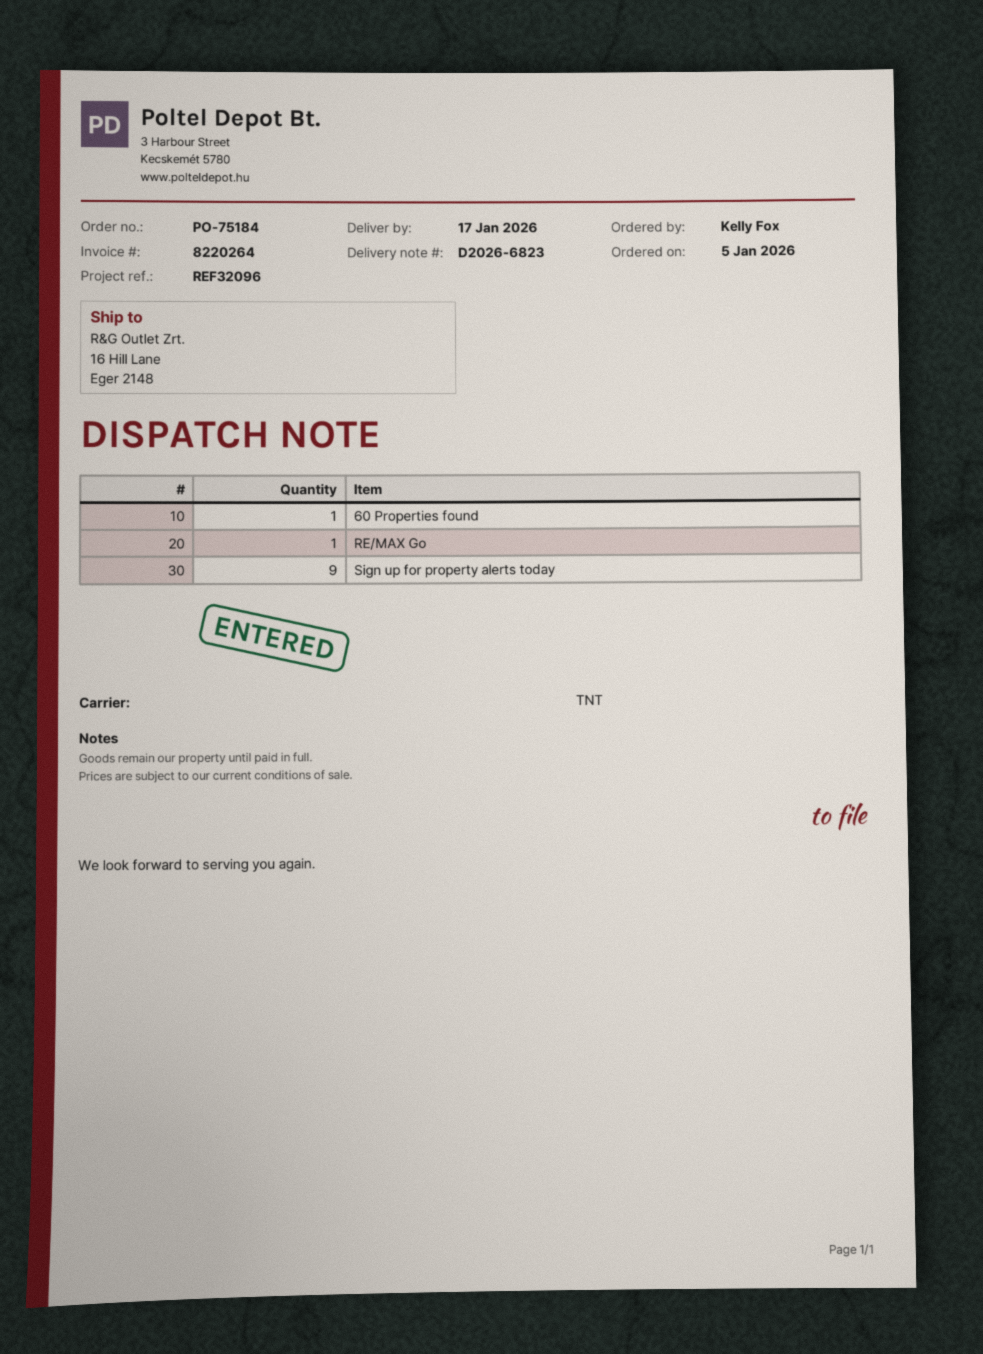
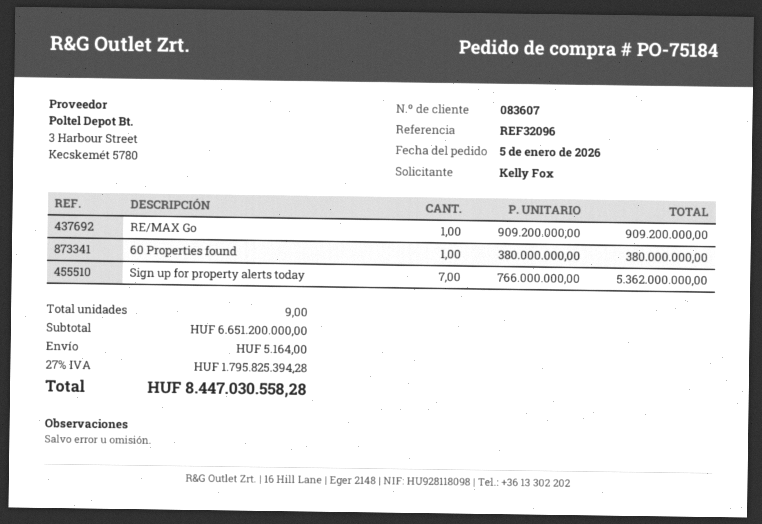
Sign up for property alerts today: 9 -> 7

